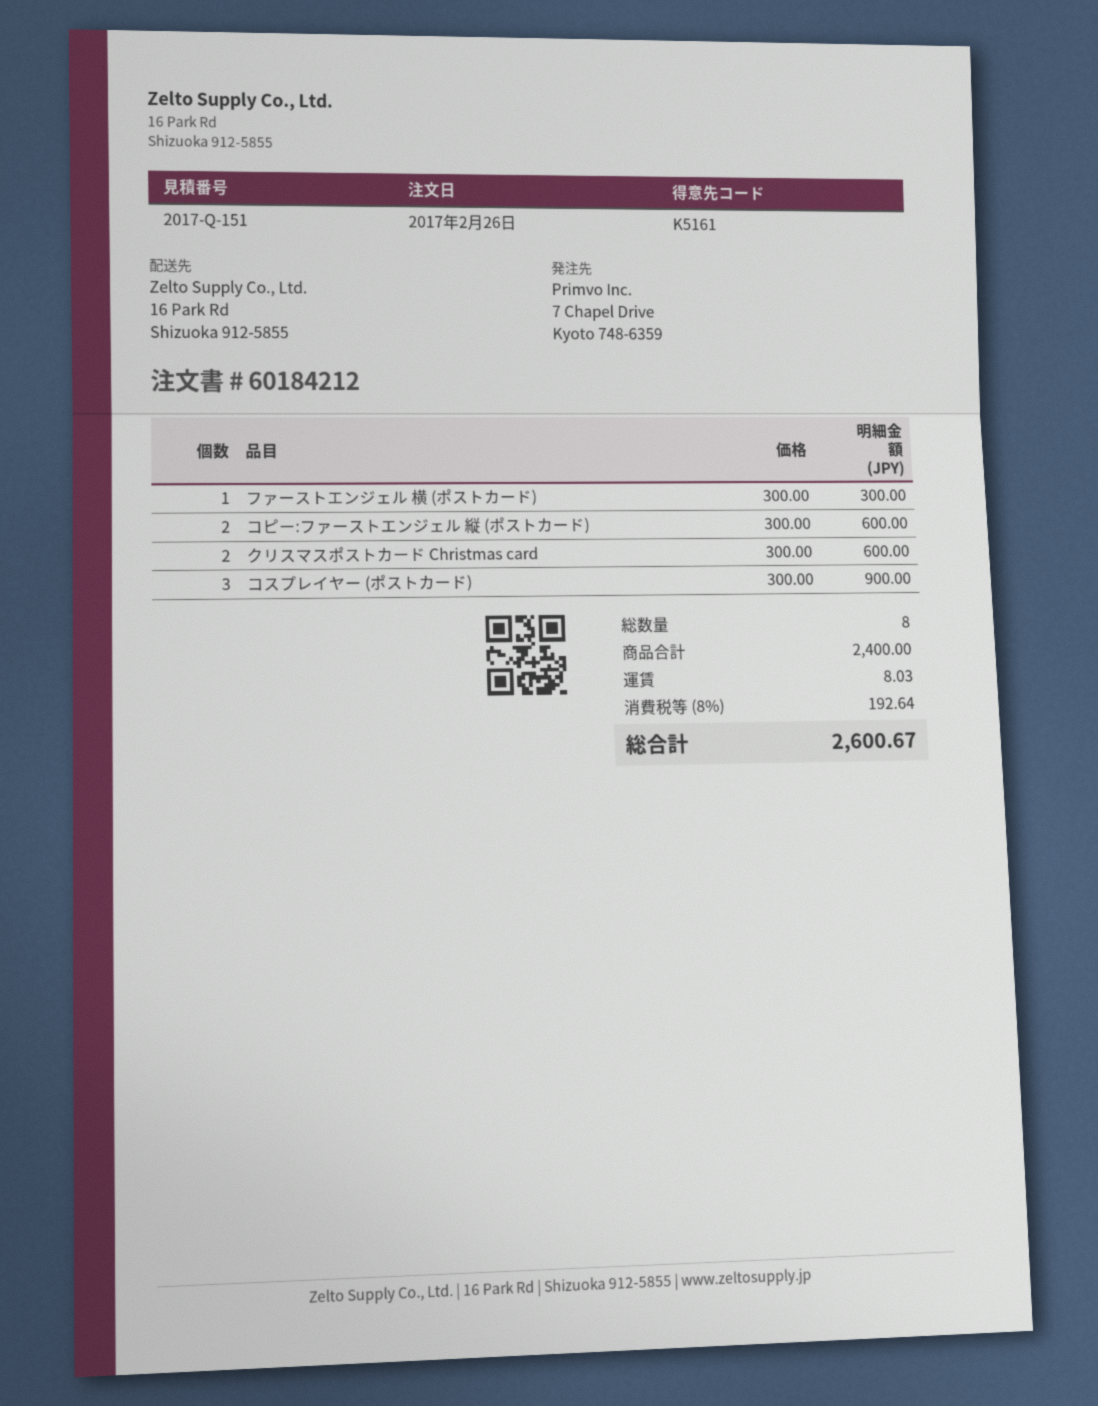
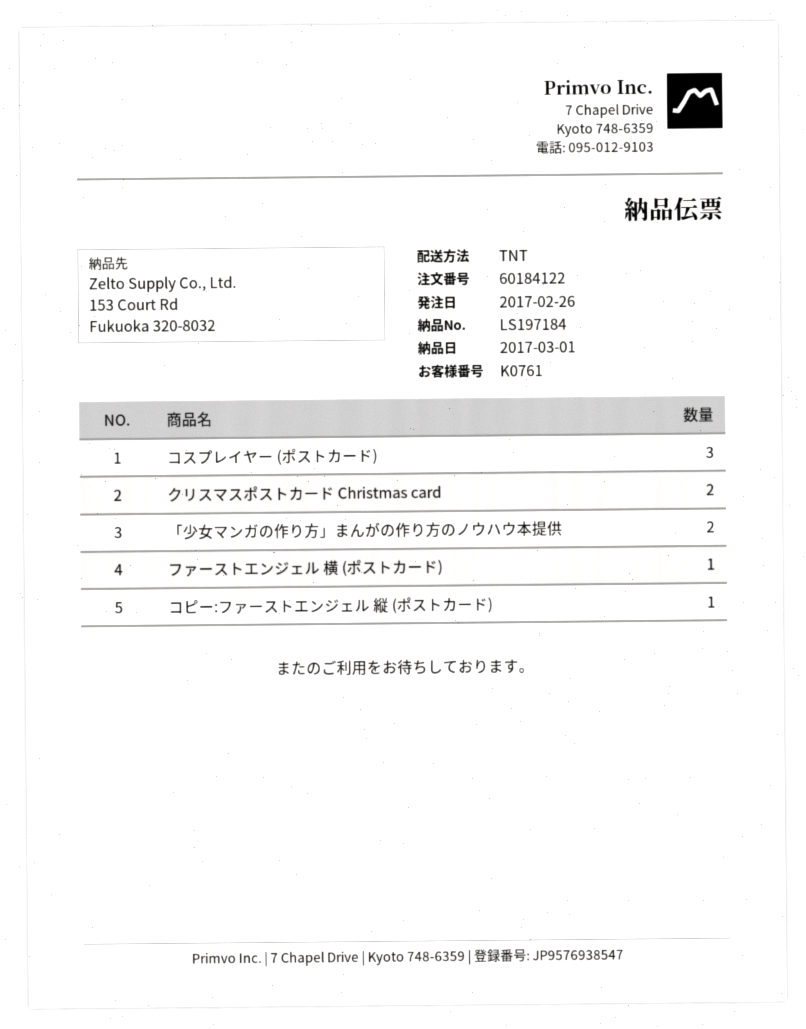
order number: 60184212 -> 60184122
customer number: K5161 -> K0761
ship to: 16 Park Rd, Shizuoka 912-5855 -> 153 Court Rd, Fukuoka 320-8032
コピー:ファーストエンジェル 縦 (ポストカード): 2 -> 1
「少女マンガの作り方」まんがの作り方のノウハウ本提供: none -> 2

